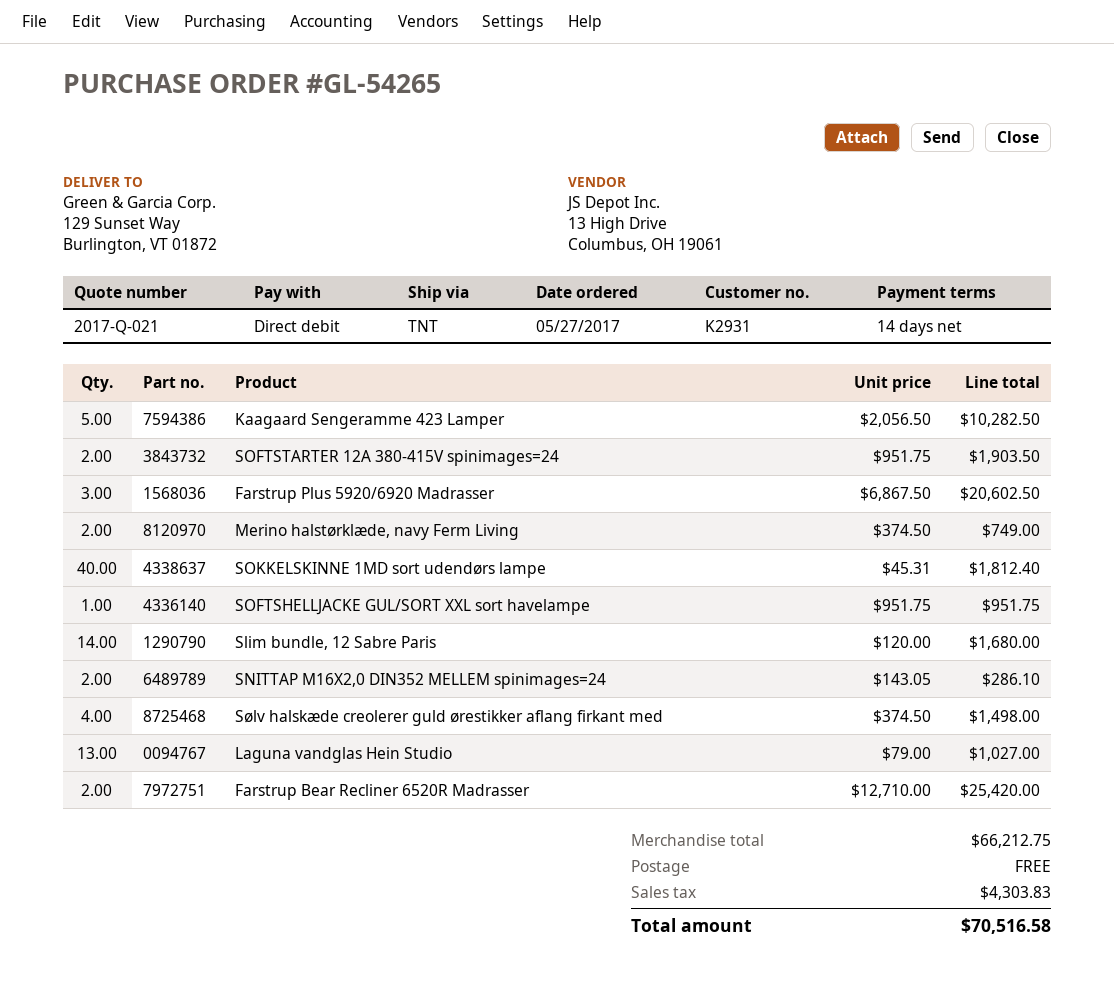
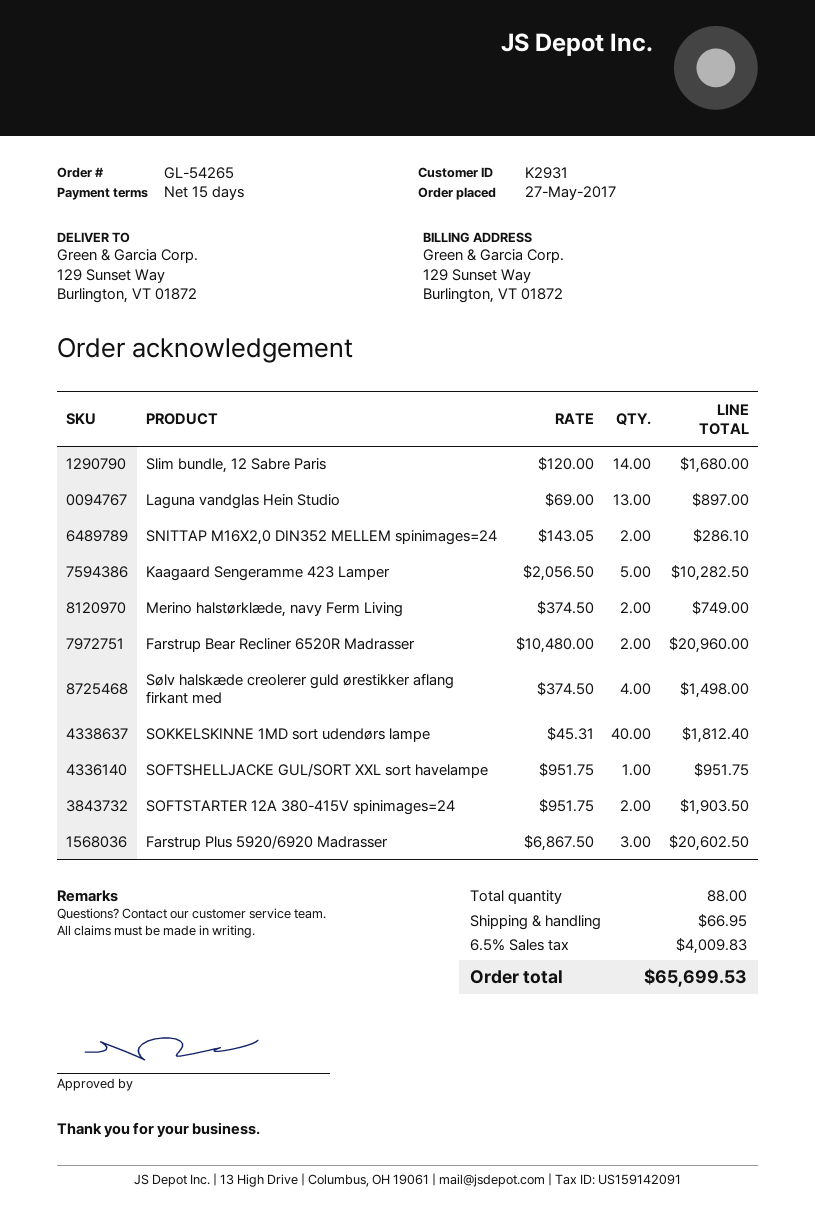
payment terms: 14 days -> 15 days
Laguna vandglas Hein Studio: 13 x 79.00 = 1027.00 -> 13 x 69.00 = 897.00
Farstrup Bear Recliner 6520R Madrasser: 2 x 12710.00 = 25420.00 -> 2 x 10480.00 = 20960.00
shipping: 0.00 -> 66.95
tax: 4303.83 -> 4009.83
total: 70516.58 -> 65699.53

